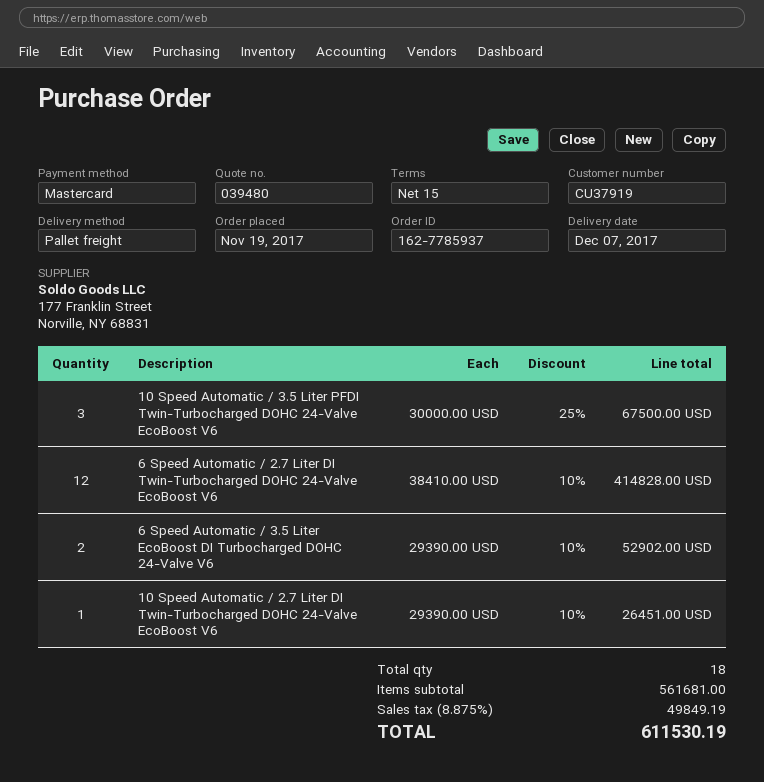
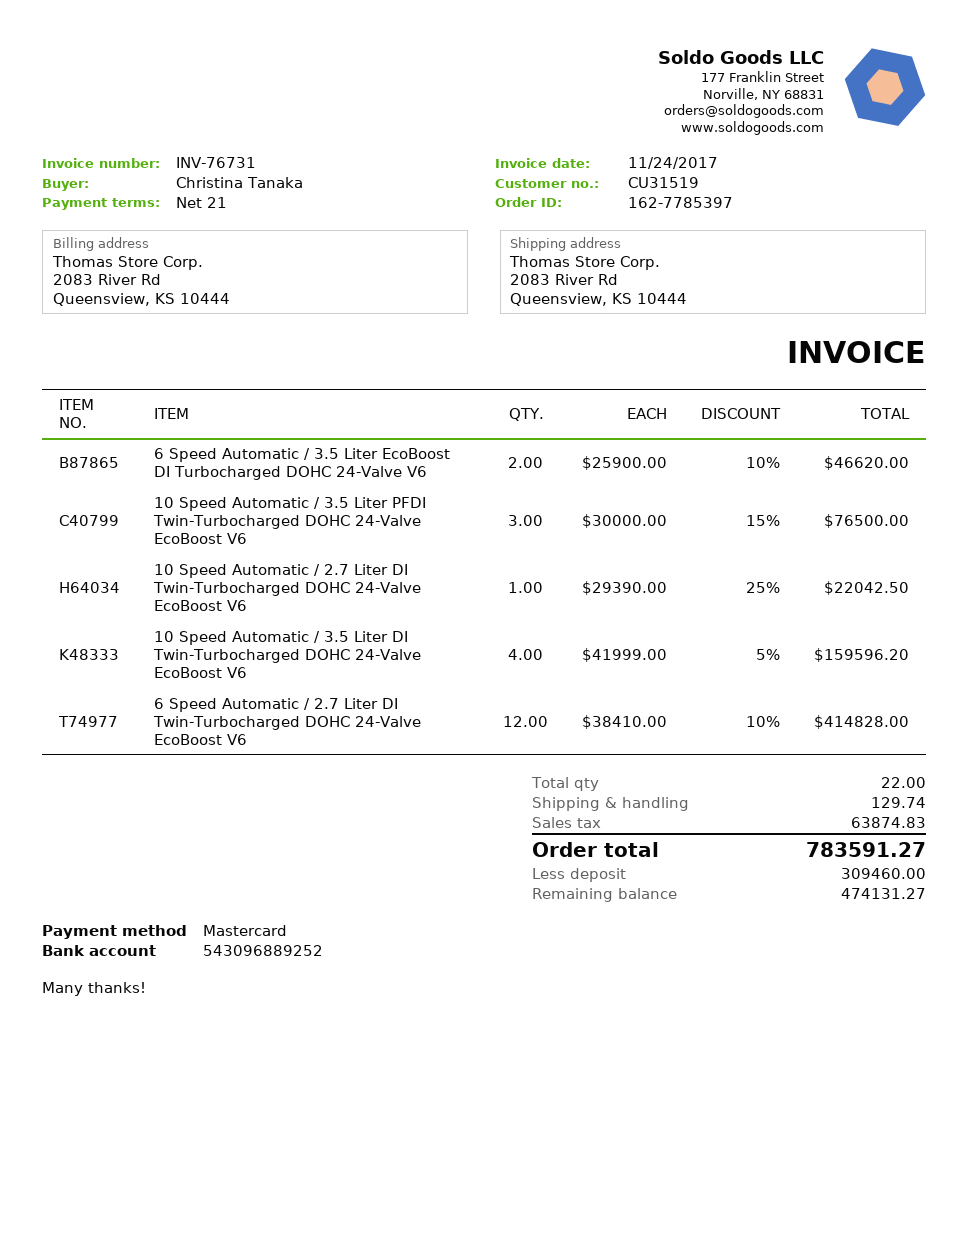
order number: 162-7785937 -> 162-7785397
payment terms: 15 days -> 21 days
customer number: CU37919 -> CU31519
10 Speed Automatic / 3.5 Liter PFDI Twin-Turbocharged DOHC 24-Valve EcoBoost V6: 3 x 30000.00 - 25% = 67500.00 -> 3 x 30000.00 - 15% = 76500.00
6 Speed Automatic / 3.5 Liter EcoBoost DI Turbocharged DOHC 24-Valve V6: 2 x 29390.00 - 10% = 52902.00 -> 2 x 25900.00 - 10% = 46620.00
10 Speed Automatic / 2.7 Liter DI Twin-Turbocharged DOHC 24-Valve EcoBoost V6: 1 x 29390.00 - 10% = 26451.00 -> 1 x 29390.00 - 25% = 22042.50
10 Speed Automatic / 3.5 Liter DI Twin-Turbocharged DOHC 24-Valve EcoBoost V6: none -> 4 x 41999.00 - 5% = 159596.20
total quantity: 18 -> 22
shipping: none -> 129.74
tax: 49849.19 -> 63874.83
total: 611530.19 -> 783591.27

